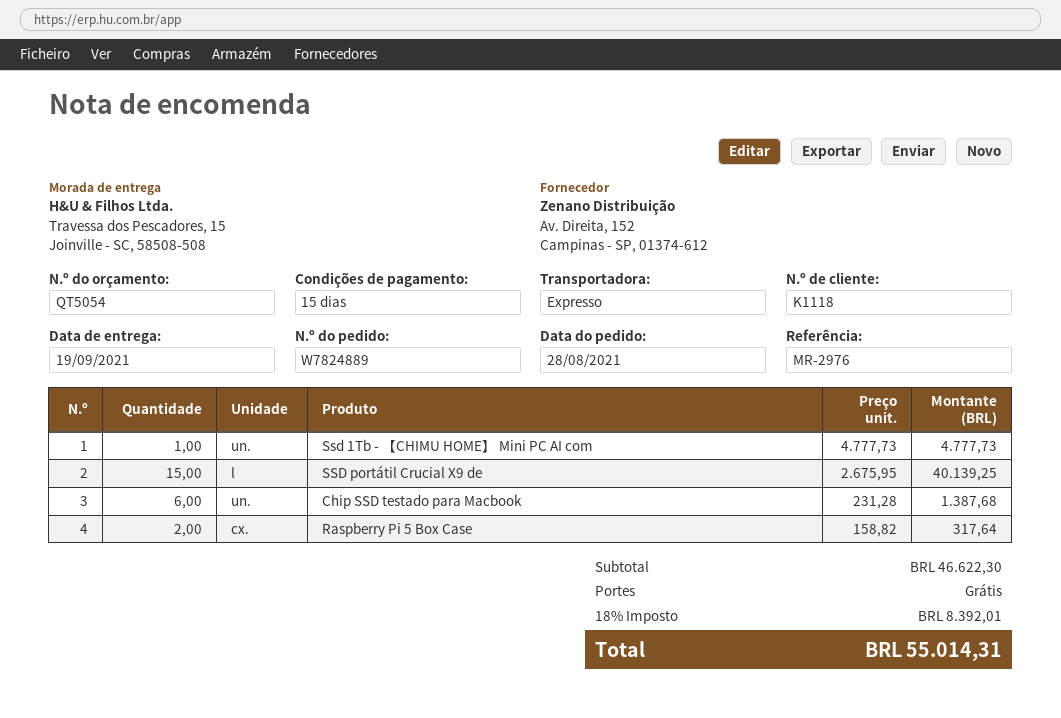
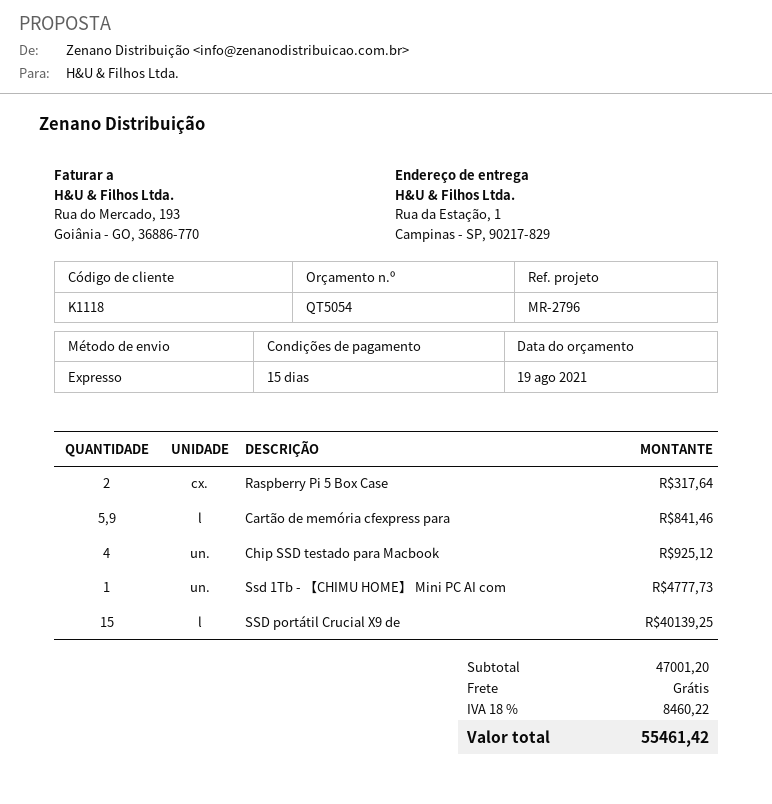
reference: MR-2976 -> MR-2796
ship to: Travessa dos Pescadores, 15, Joinville - SC, 58508-508 -> Rua da Estação, 1, Campinas - SP, 90217-829
Chip SSD testado para Macbook: 6 for 1387.68 -> 4 for 925.12
Cartão de memória cfexpress para: none -> 5.9 for 841.46
subtotal: 46622.30 -> 47001.20
tax: 18% = 8392.01 -> 18% = 8460.22
total: 55014.31 -> 55461.42

